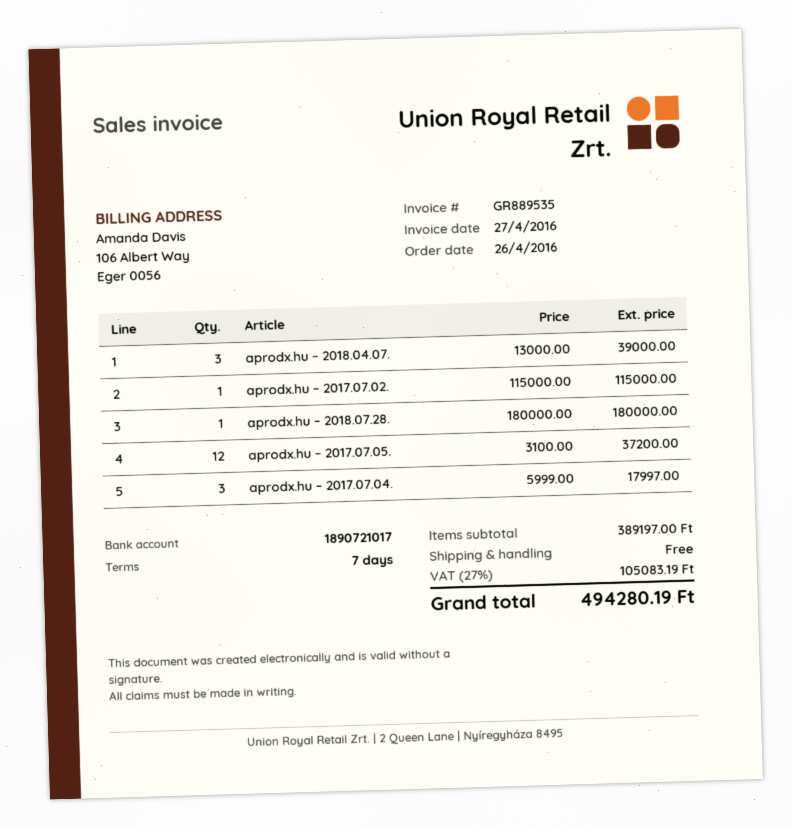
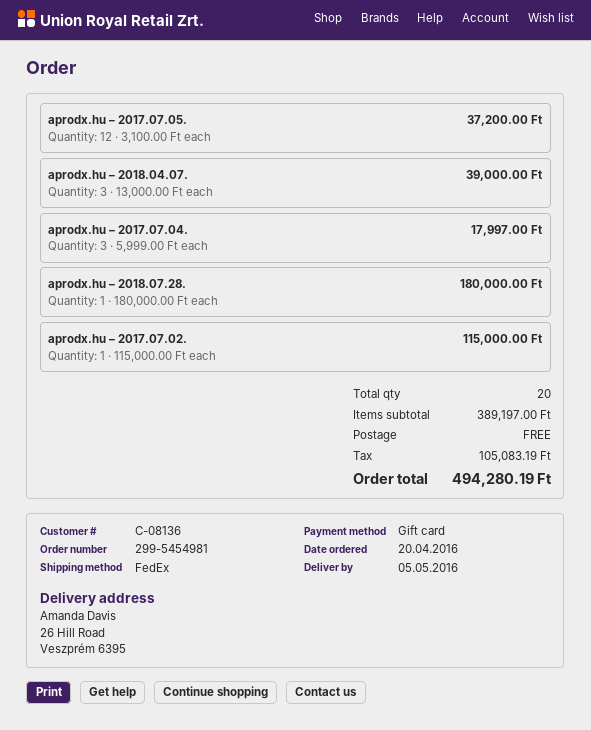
order date: 2016-04-26 -> 2016-04-20

